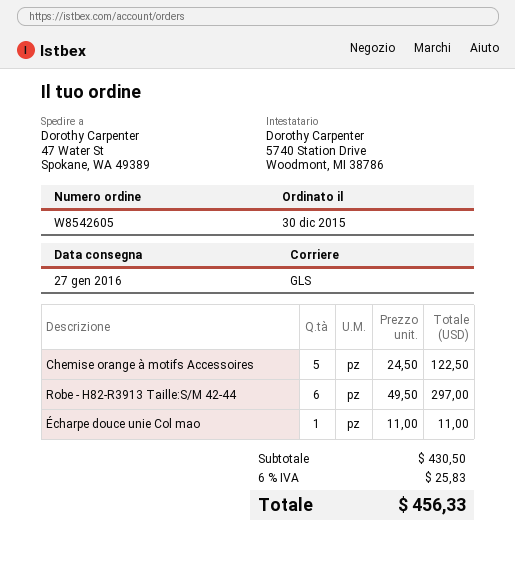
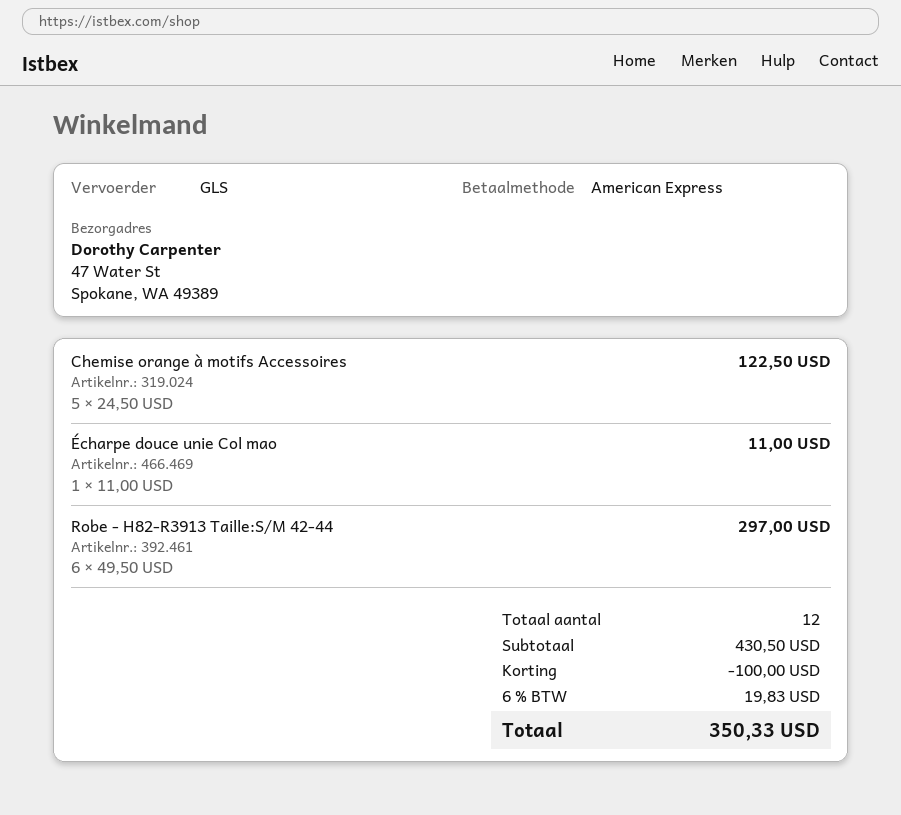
discount: none -> 100.00
tax: 6% = 25.83 -> 6% = 19.83
total: 456.33 -> 350.33

